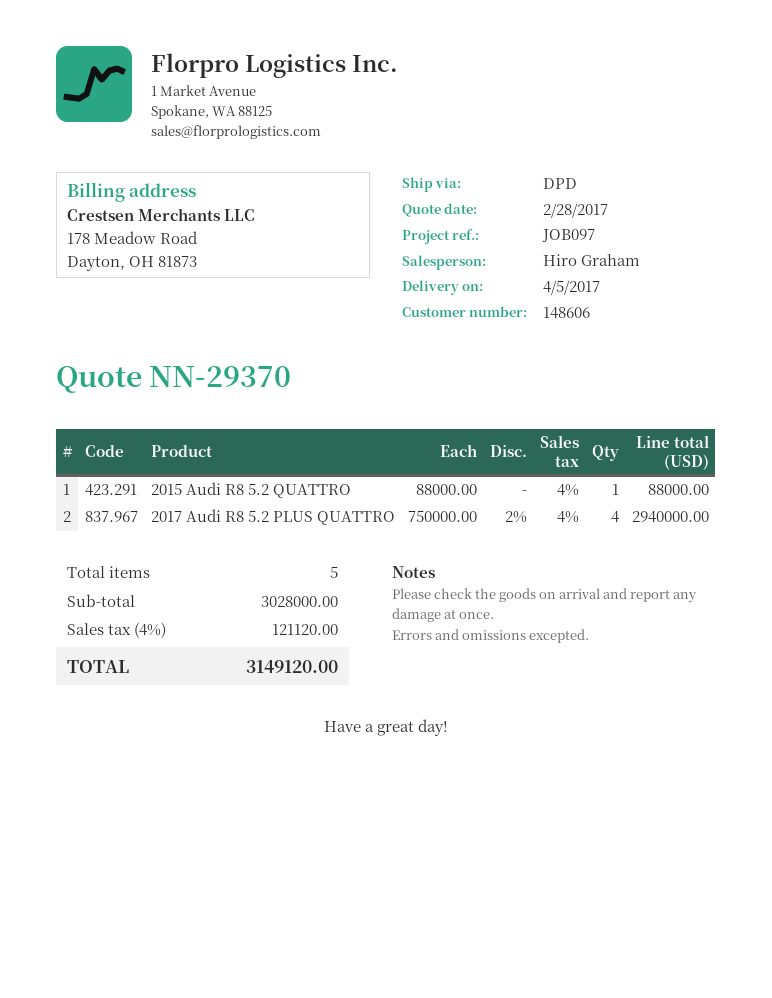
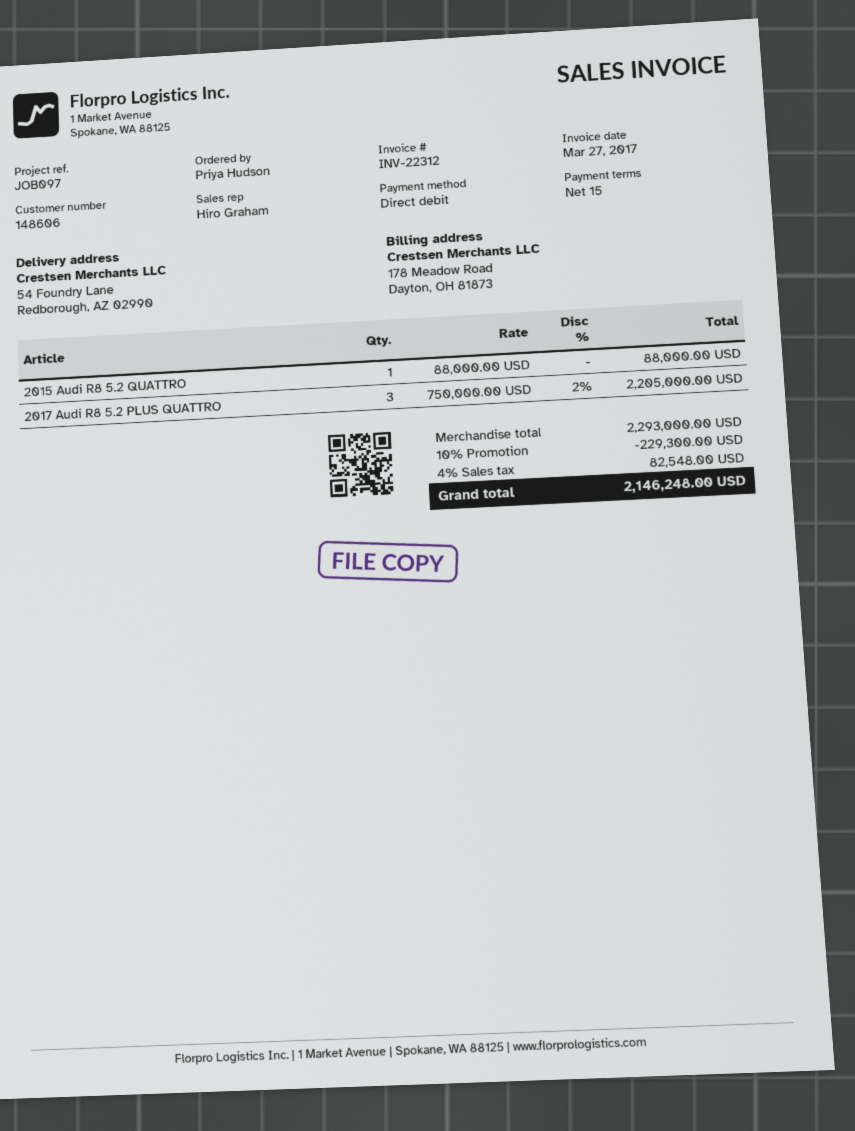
2017 Audi R8 5.2 PLUS QUATTRO: 4 x 750000.00 - 2% = 2940000.00 -> 3 x 750000.00 - 2% = 2205000.00
subtotal: 3028000.00 -> 2293000.00
discount: none -> 10% = 229300.00
tax: 4% = 121120.00 -> 4% = 82548.00
total: 3149120.00 -> 2146248.00

